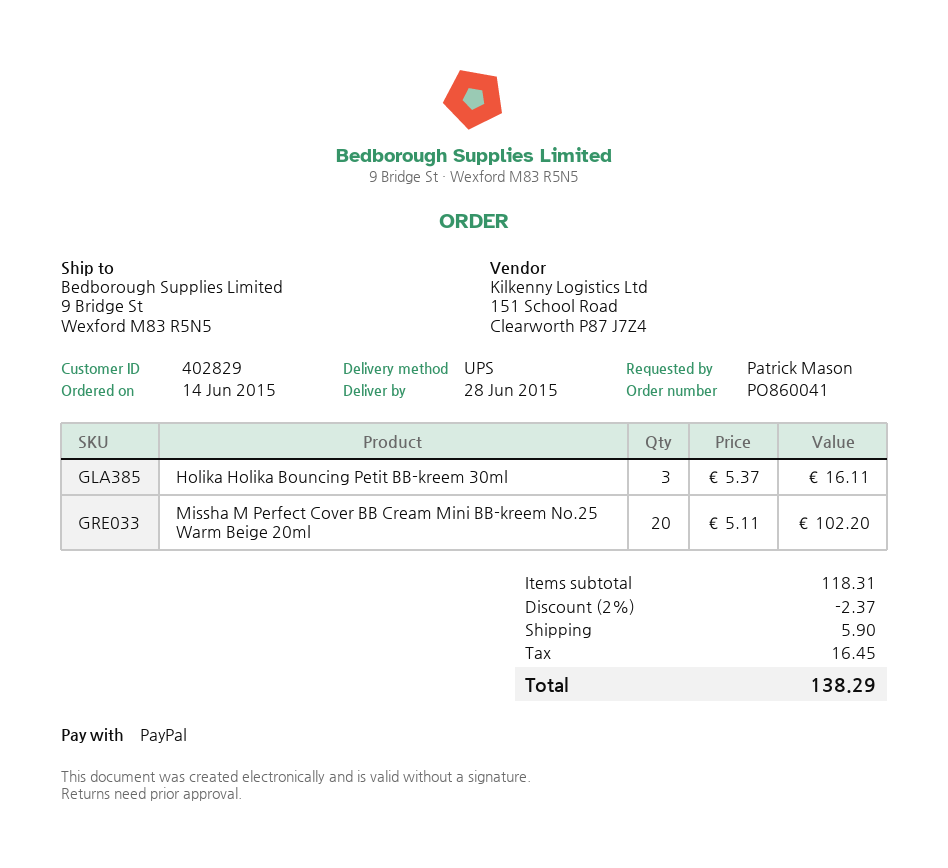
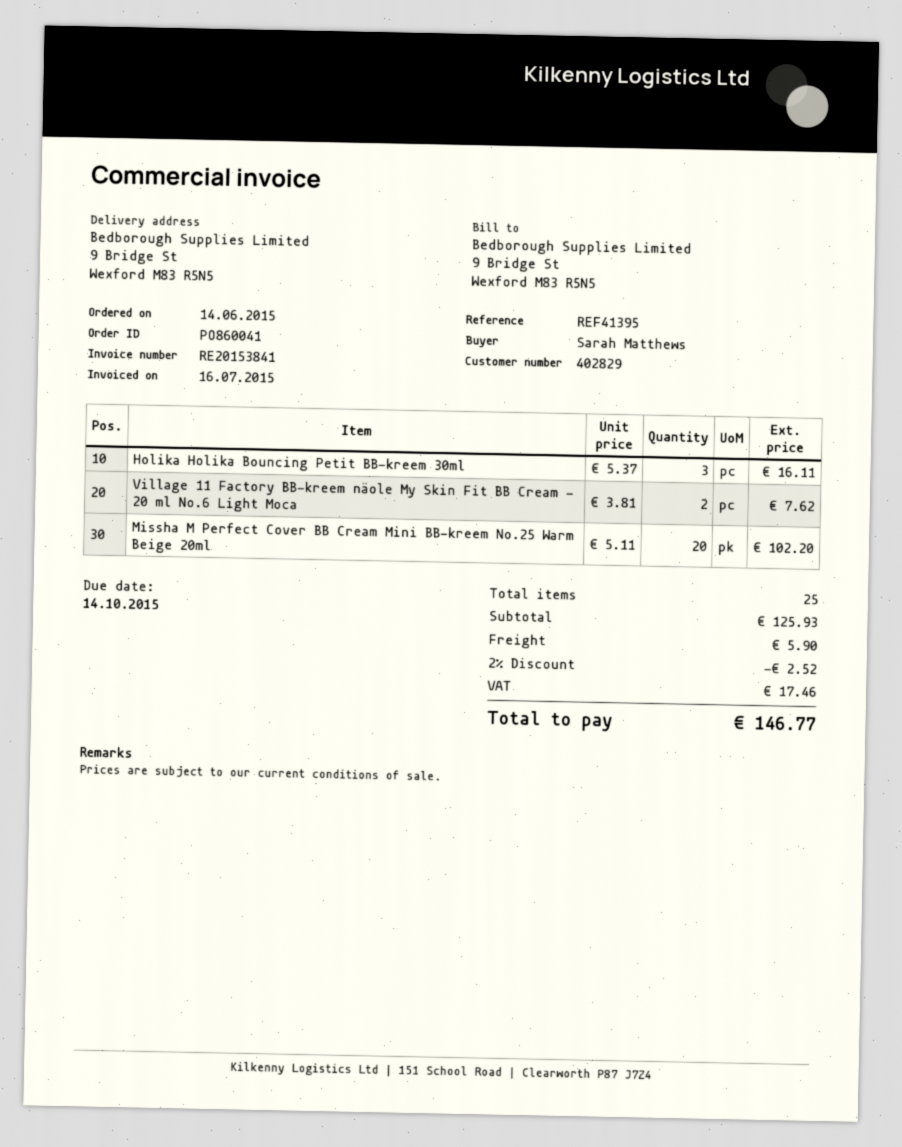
ordered by: Patrick Mason -> Sarah Matthews
Village 11 Factory BB-kreem näole My Skin Fit BB Cream - 20 ml No.6 Light Moca: none -> 2 x 3.81 = 7.62
subtotal: 118.31 -> 125.93
discount: 2% = 2.37 -> 2% = 2.52
tax: 16.45 -> 17.46
total: 138.29 -> 146.77

